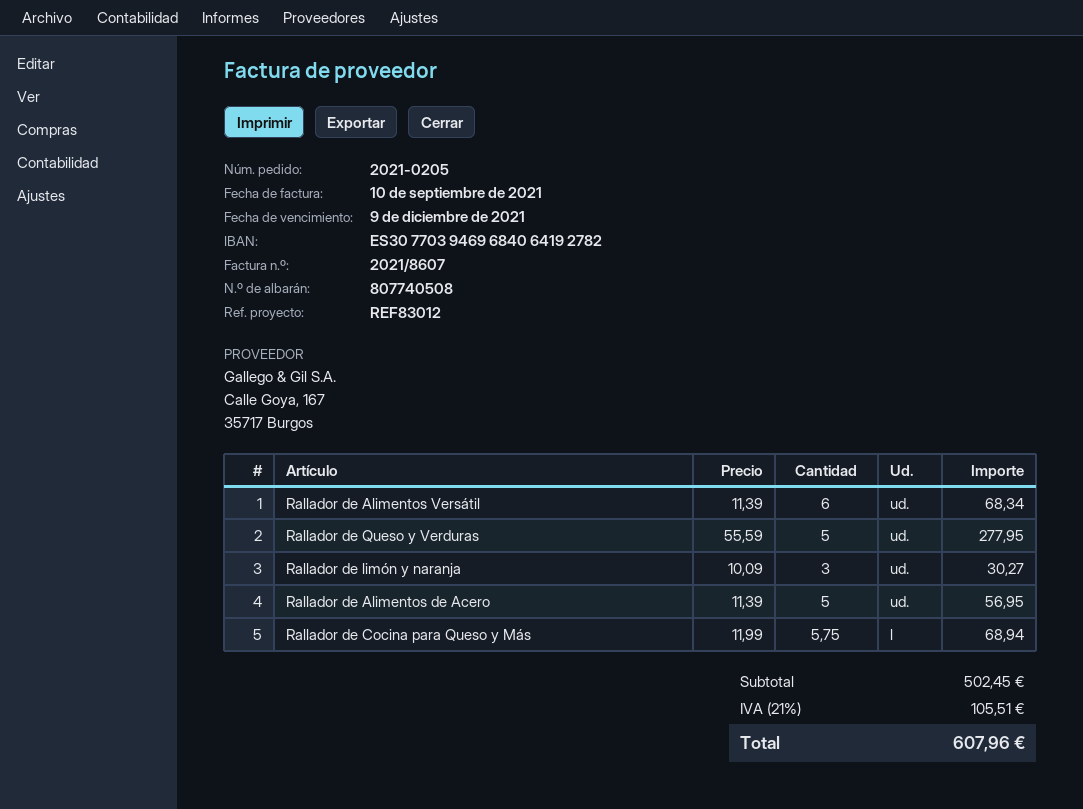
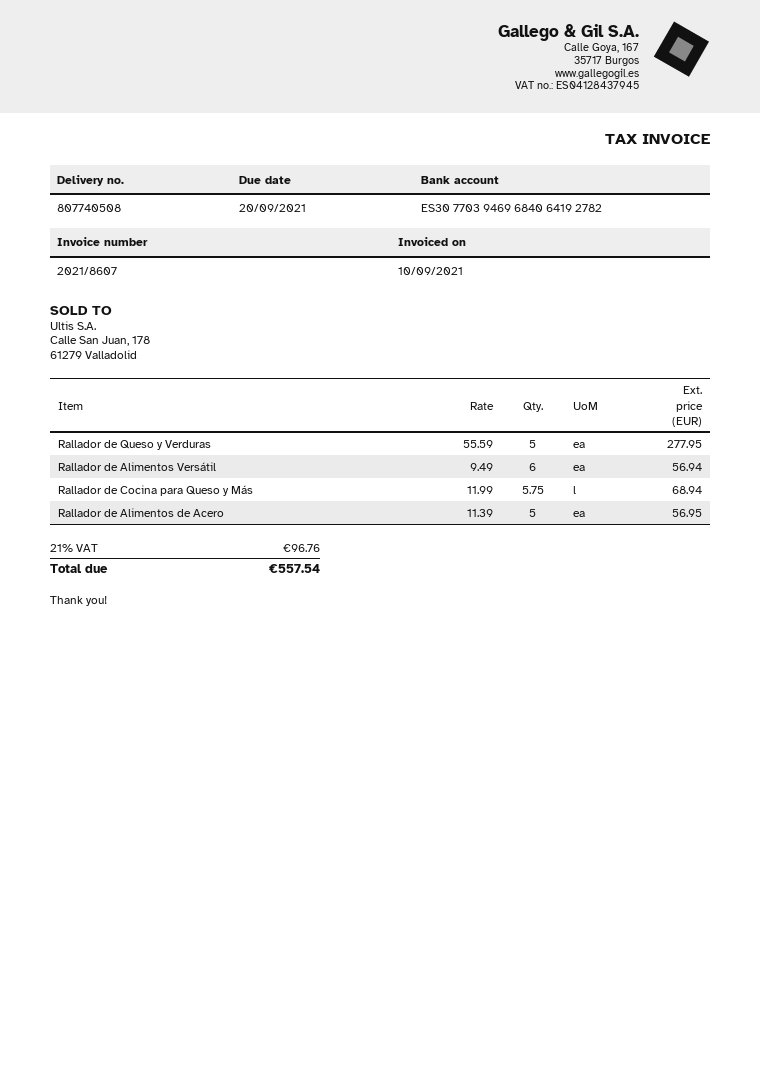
due date: 2021-12-09 -> 2021-09-20
Rallador de Alimentos Versátil: 6 x 11.39 = 68.34 -> 6 x 9.49 = 56.94
Rallador de limón y naranja: 3 x 10.09 = 30.27 -> none
tax: 21% = 105.51 -> 21% = 96.76
total: 607.96 -> 557.54

